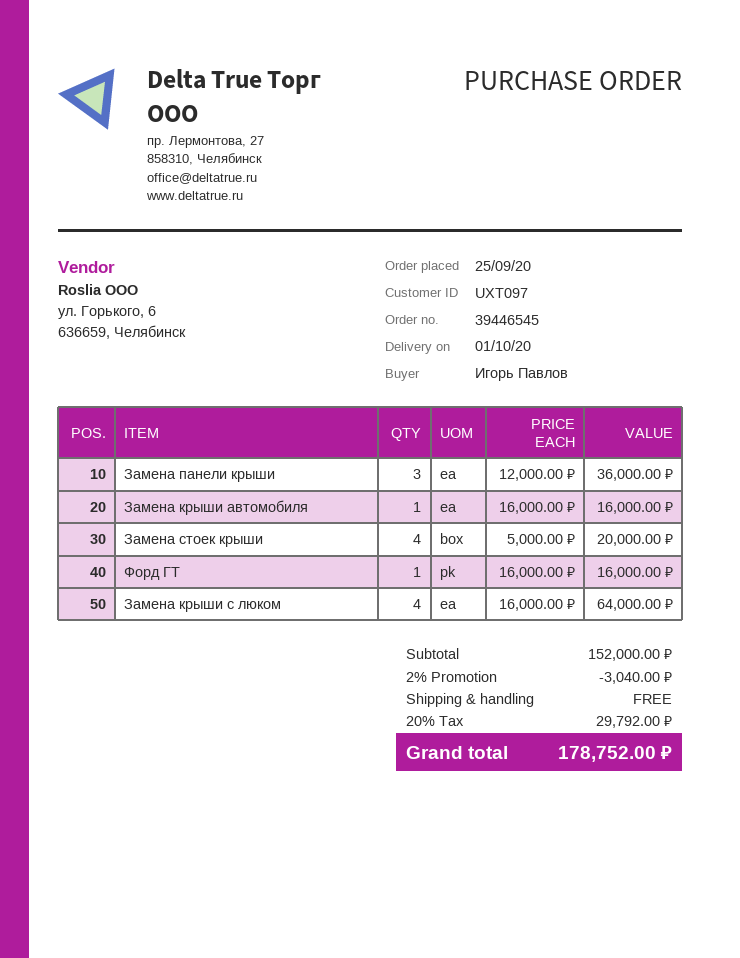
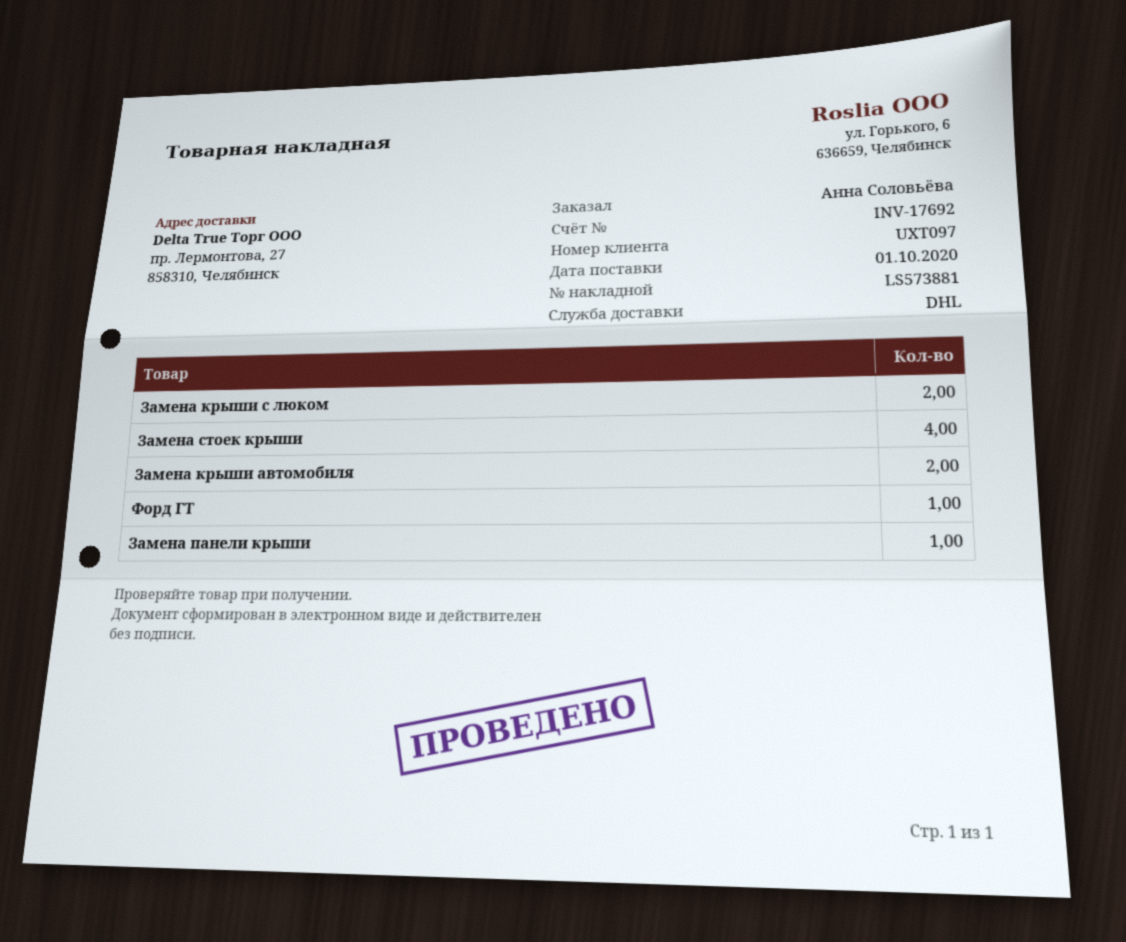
ordered by: Игорь Павлов -> Анна Соловьёва
Замена панели крыши: 3 -> 1
Замена крыши автомобиля: 1 -> 2
Замена крыши с люком: 4 -> 2

